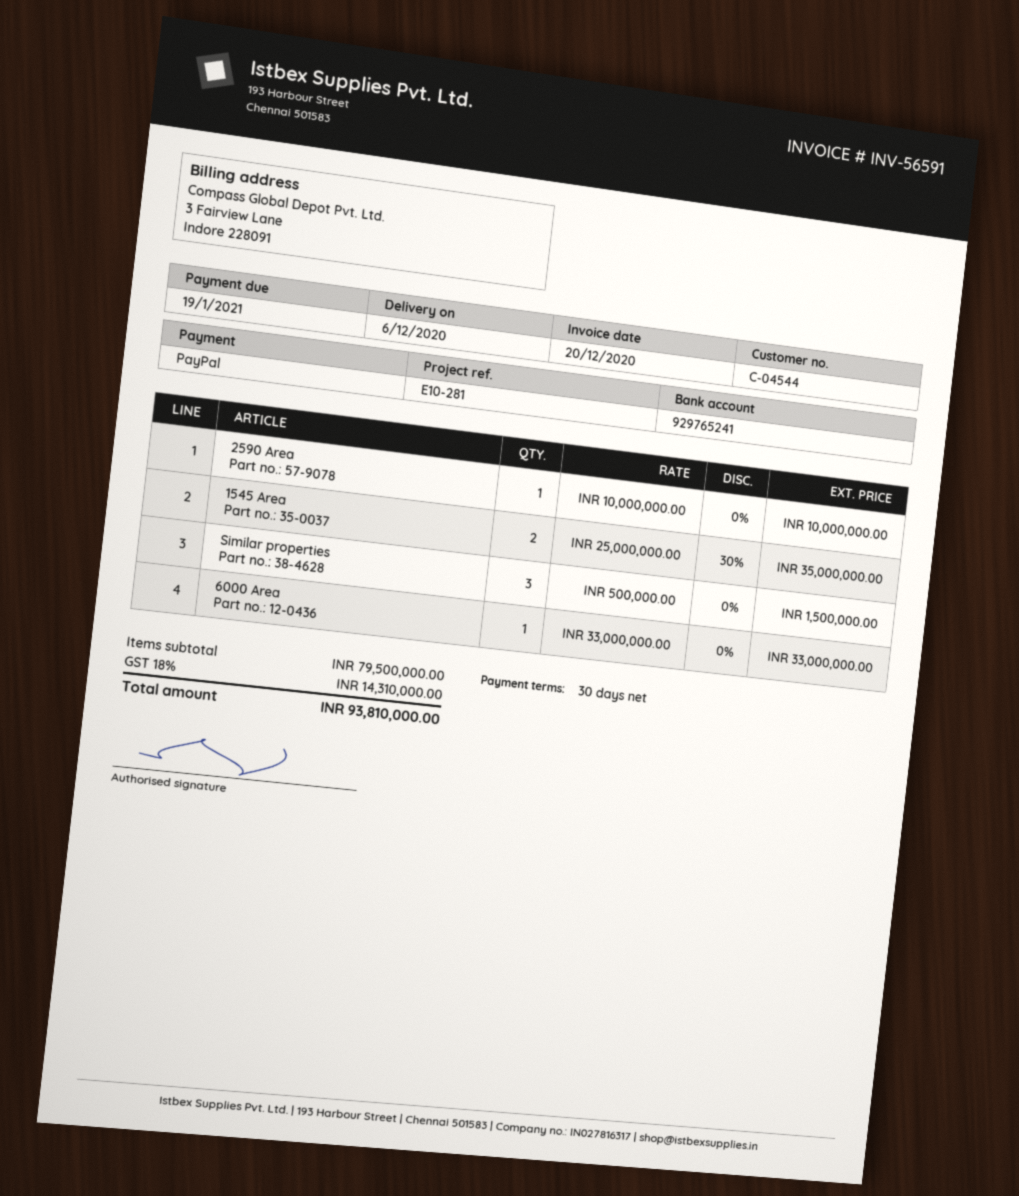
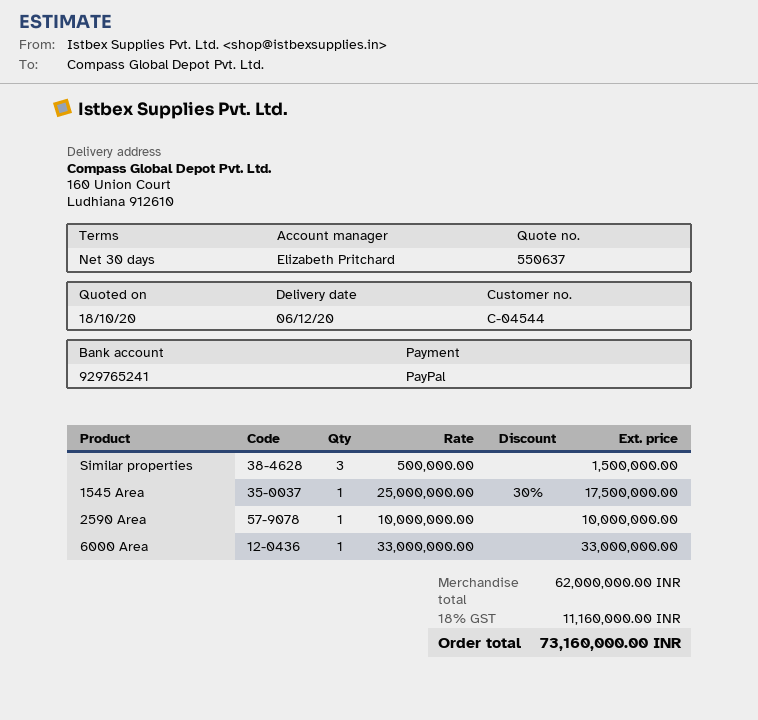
1545 Area: 2 x 25000000.00 - 30% = 35000000.00 -> 1 x 25000000.00 - 30% = 17500000.00
subtotal: 79500000.00 -> 62000000.00
tax: 18% = 14310000.00 -> 18% = 11160000.00
total: 93810000.00 -> 73160000.00

